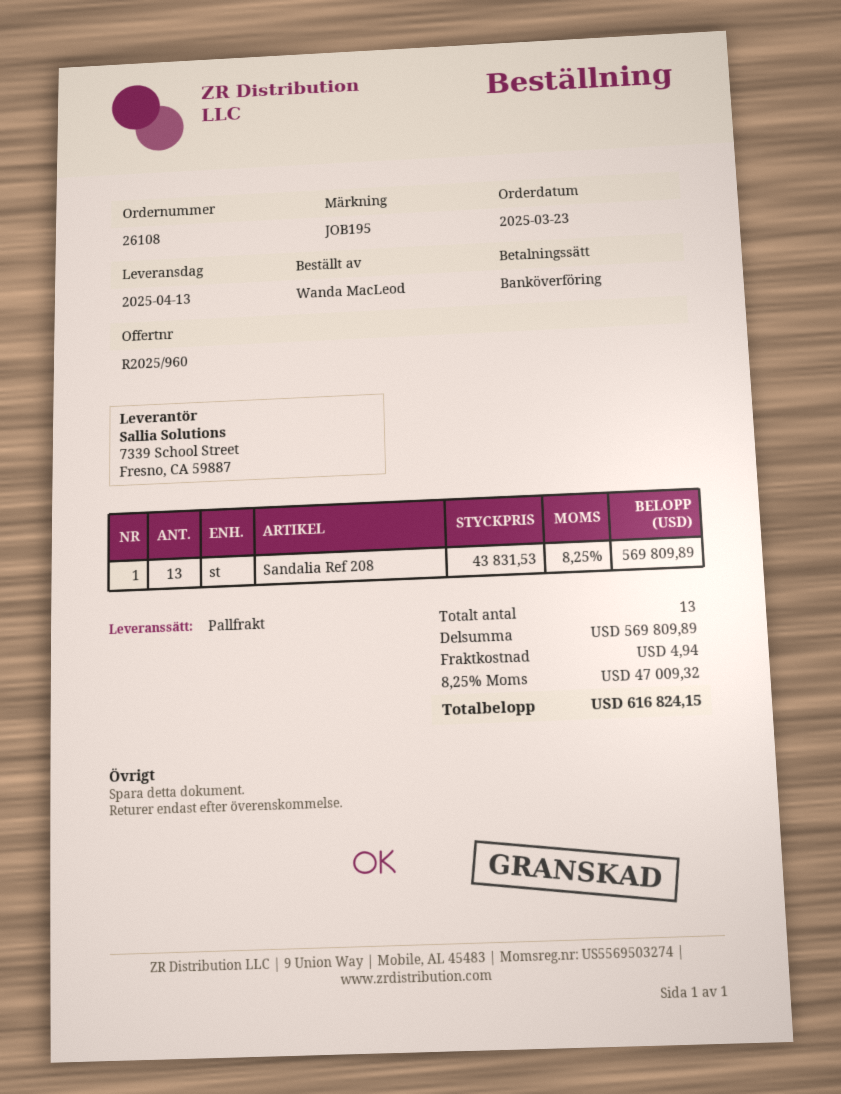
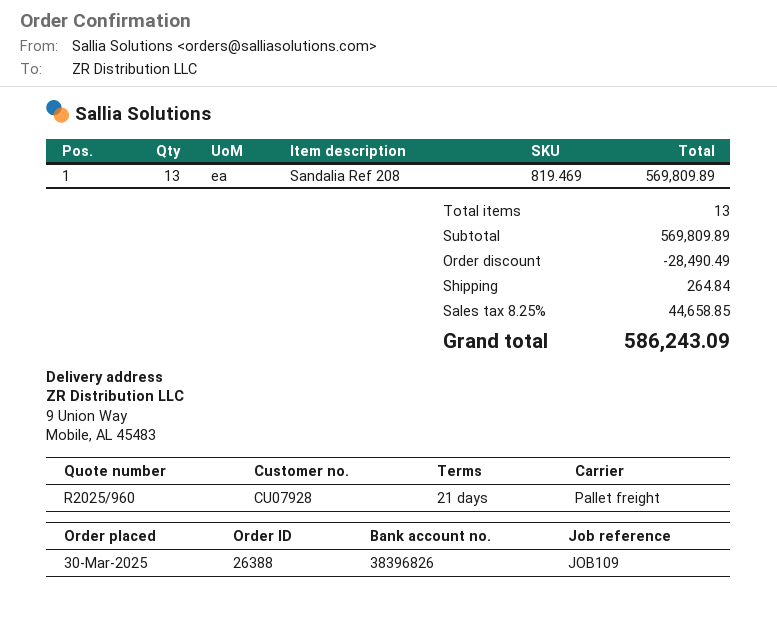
order number: 26108 -> 26388
order date: 2025-03-23 -> 2025-03-30
reference: JOB195 -> JOB109
discount: none -> 28490.49
shipping: 4.94 -> 264.84
tax: 8.25% = 47009.32 -> 8.25% = 44658.85
total: 616824.15 -> 586243.09

